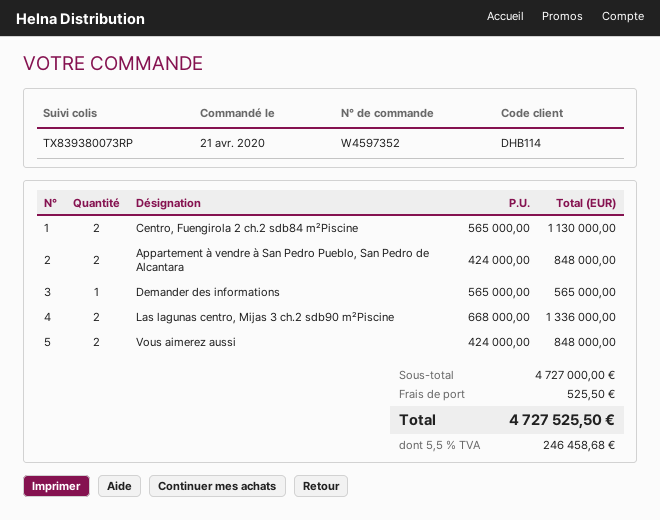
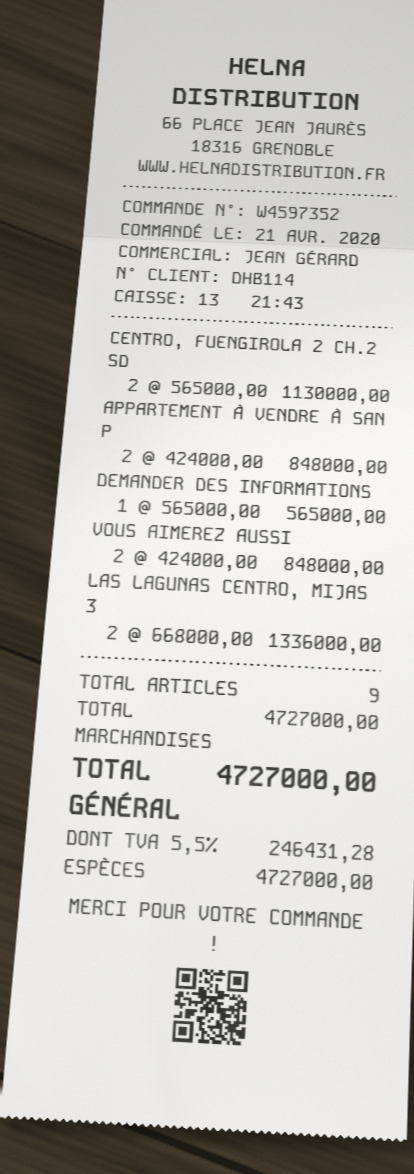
shipping: 525.50 -> none
tax: 5.5% = 246458.68 -> 5.5% = 246431.28
total: 4727525.50 -> 4727000.00

